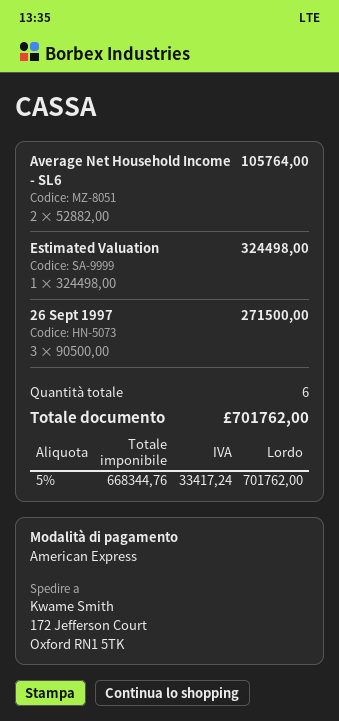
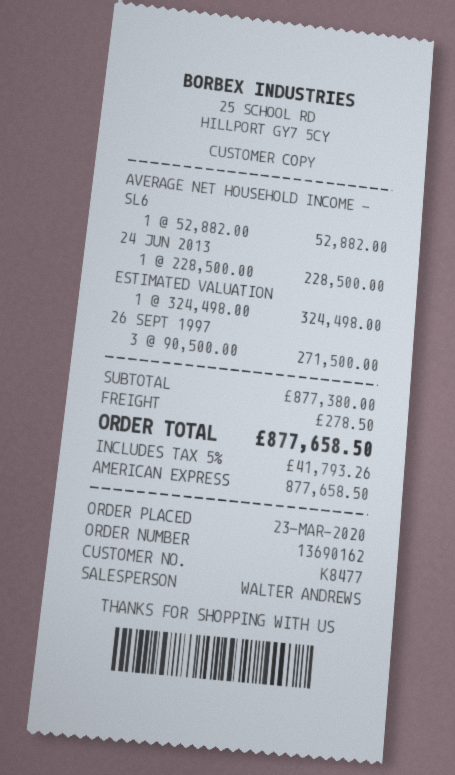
Average Net Household Income - SL6: 2 x 52882.00 = 105764.00 -> 1 x 52882.00 = 52882.00
24 JUN 2013: none -> 1 x 228500.00 = 228500.00
shipping: none -> 278.50
tax: 5% = 33417.24 -> 5% = 41793.26
total: 701762.00 -> 877658.50

